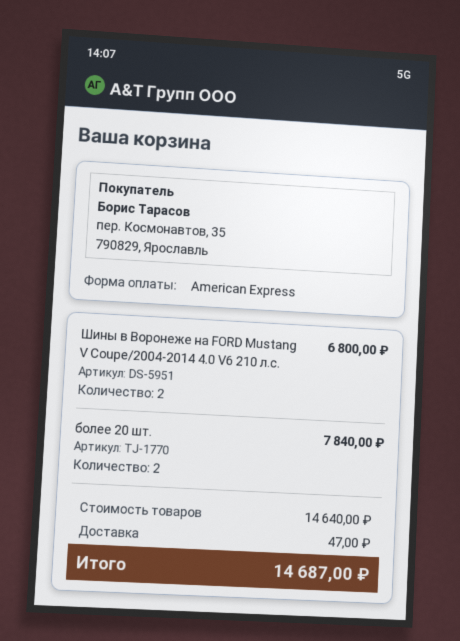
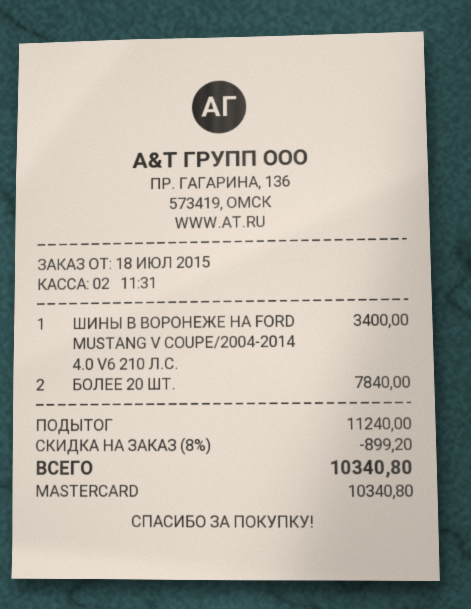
payment method: American Express -> Mastercard
Шины в Воронеже на FORD Mustang V Coupe/2004-2014 4.0 V6 210 л.с.: 2 for 6800.00 -> 1 for 3400.00
subtotal: 14640.00 -> 11240.00
discount: none -> 8% = 899.20
shipping: 47.00 -> none
total: 14687.00 -> 10340.80

